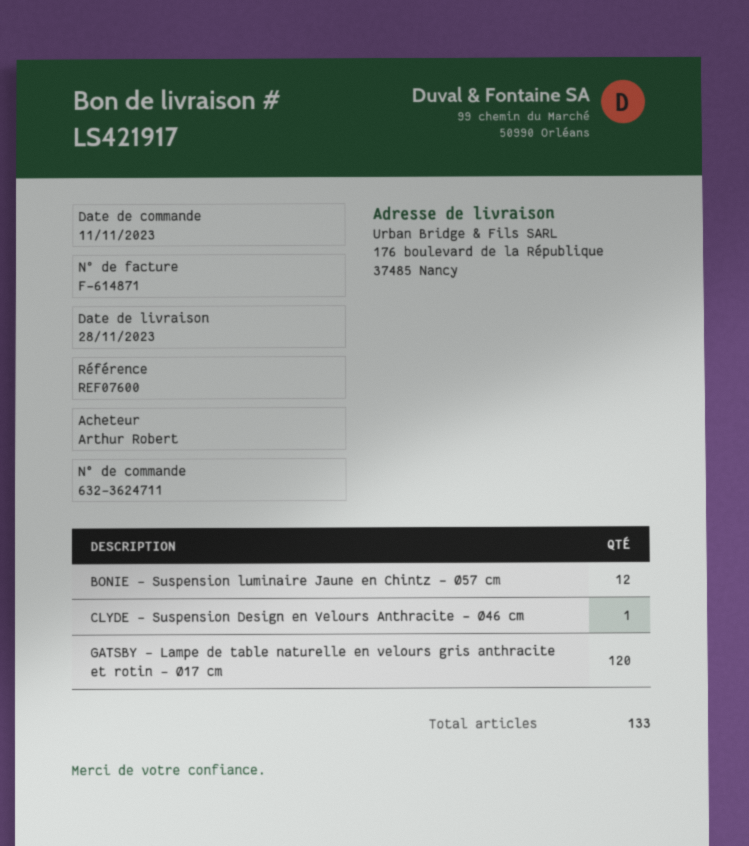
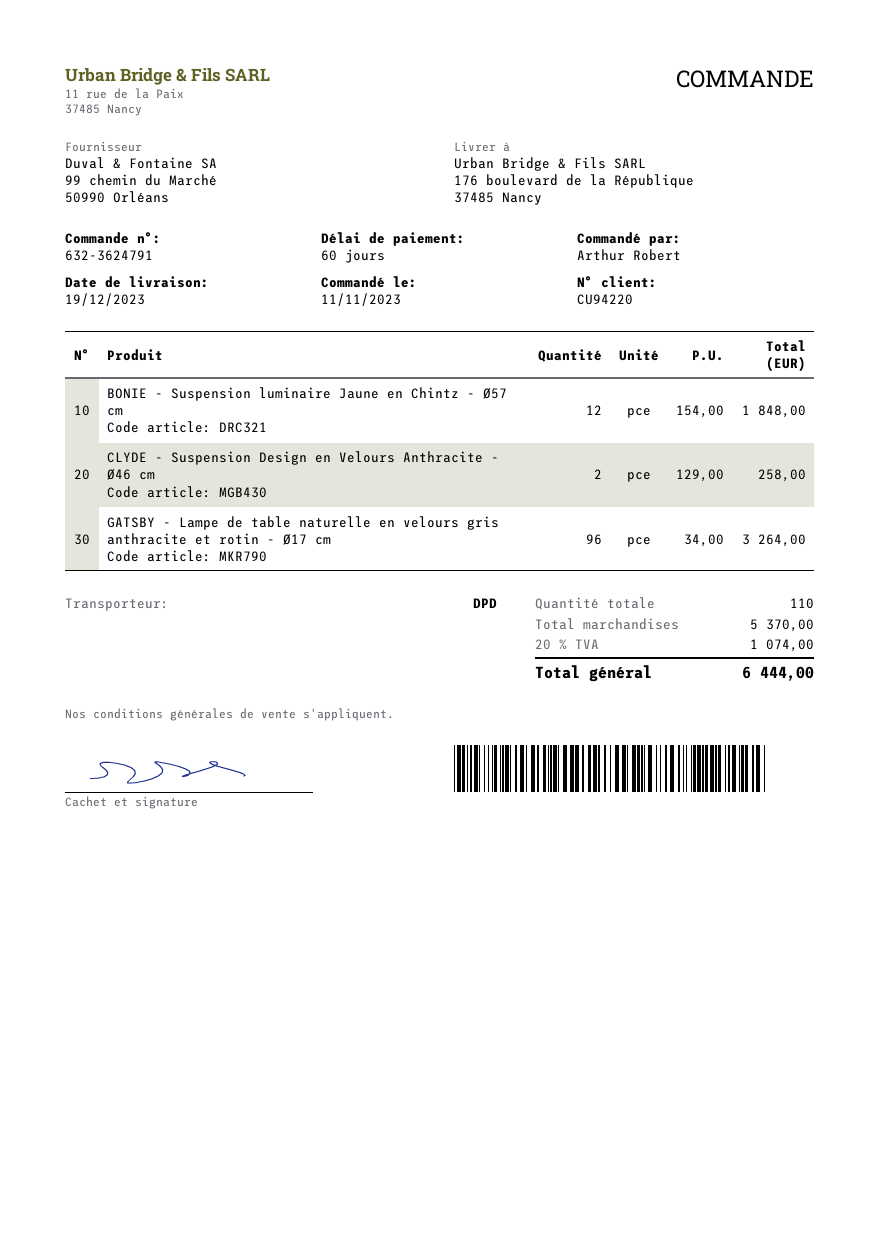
order number: 632-3624711 -> 632-3624791
delivery date: 2023-11-28 -> 2023-12-19
CLYDE - Suspension Design en Velours Anthracite - Ø46 cm: 1 -> 2
GATSBY - Lampe de table naturelle en velours gris anthracite et rotin - Ø17 cm: 120 -> 96
total quantity: 133 -> 110

